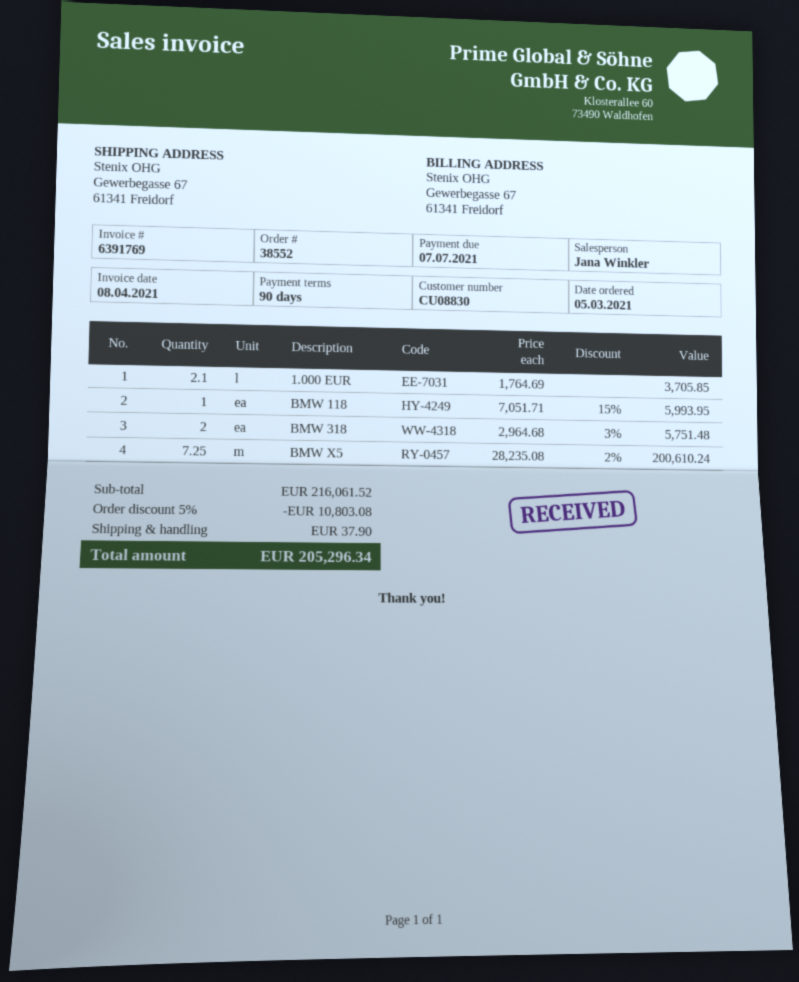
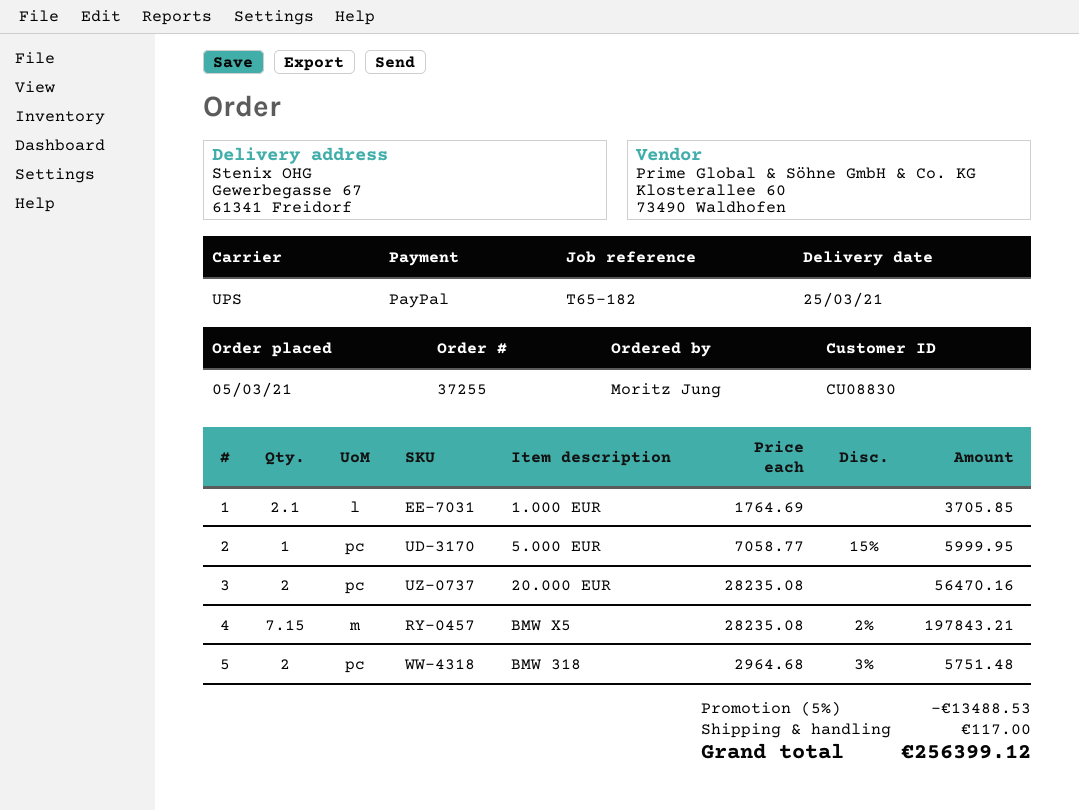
order number: 38552 -> 37255
BMW 118: 1 x 7051.71 - 15% = 5993.95 -> none
BMW X5: 7.25 x 28235.08 - 2% = 200610.24 -> 7.15 x 28235.08 - 2% = 197843.21
5.000 EUR: none -> 1 x 7058.77 - 15% = 5999.95
20.000 EUR: none -> 2 x 28235.08 = 56470.16
discount: 5% = 10803.08 -> 5% = 13488.53
shipping: 37.90 -> 117.00
total: 205296.34 -> 256399.12

